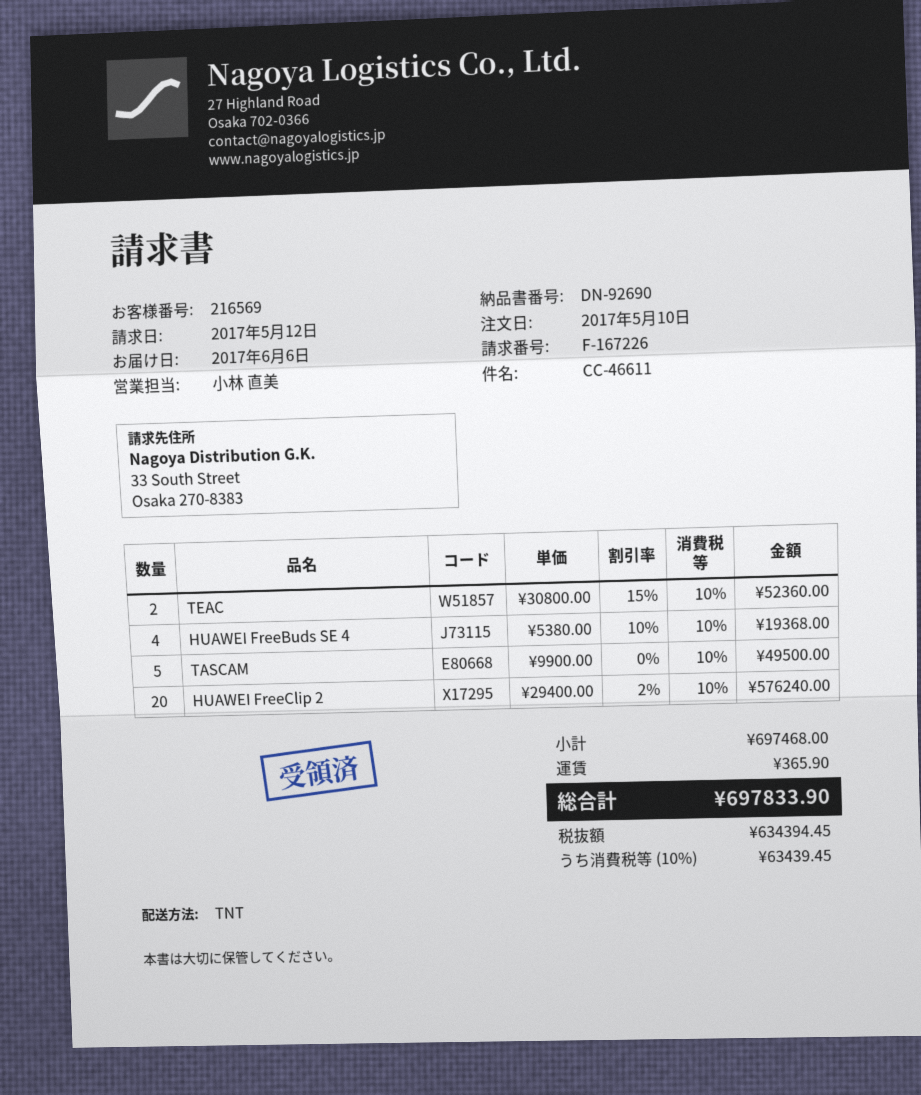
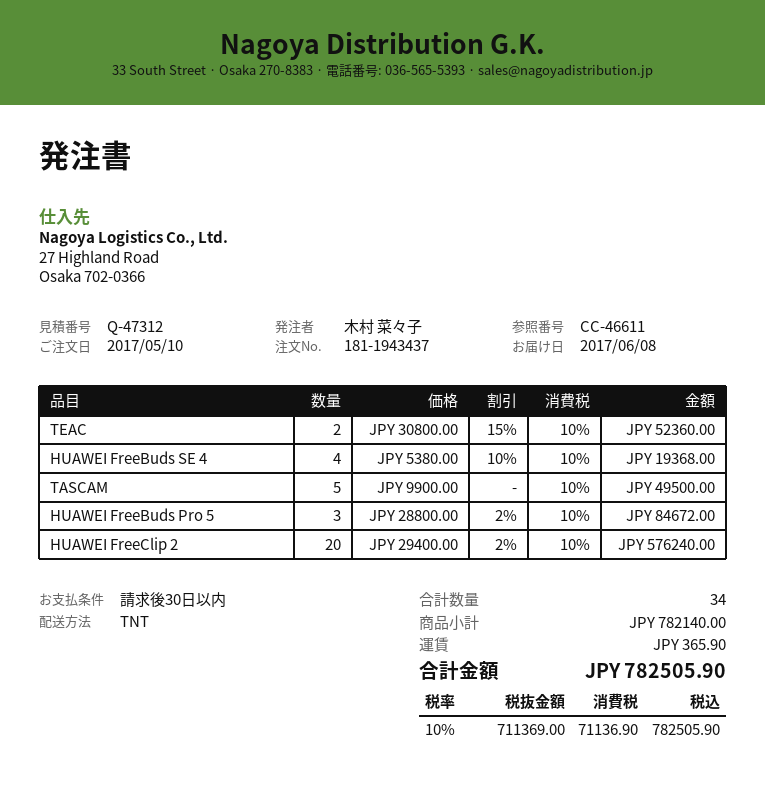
delivery date: 2017-06-06 -> 2017-06-08
HUAWEI FreeBuds Pro 5: none -> 3 x 28800.00 - 2% = 84672.00
subtotal: 697468.00 -> 782140.00
net: 634394.45 -> 711369.00
tax: 10% = 63439.45 -> 10% = 71136.90
total: 697833.90 -> 782505.90

